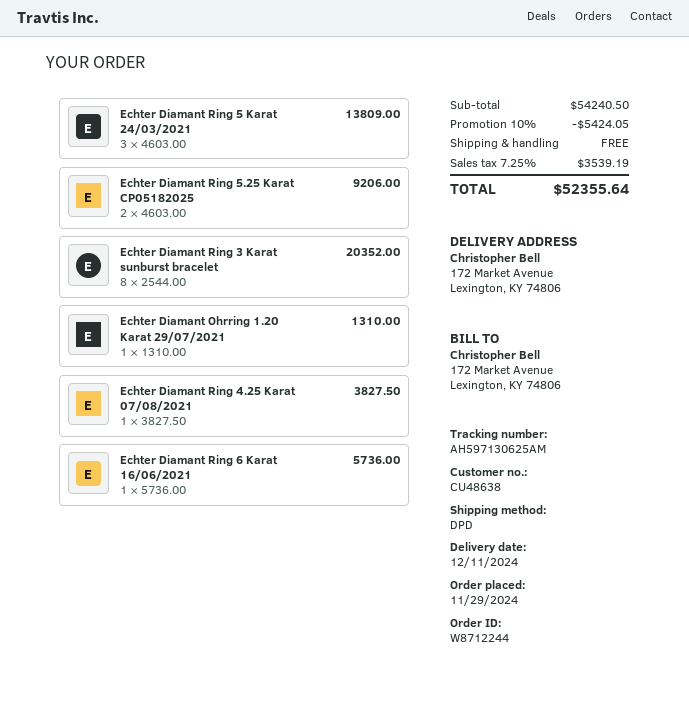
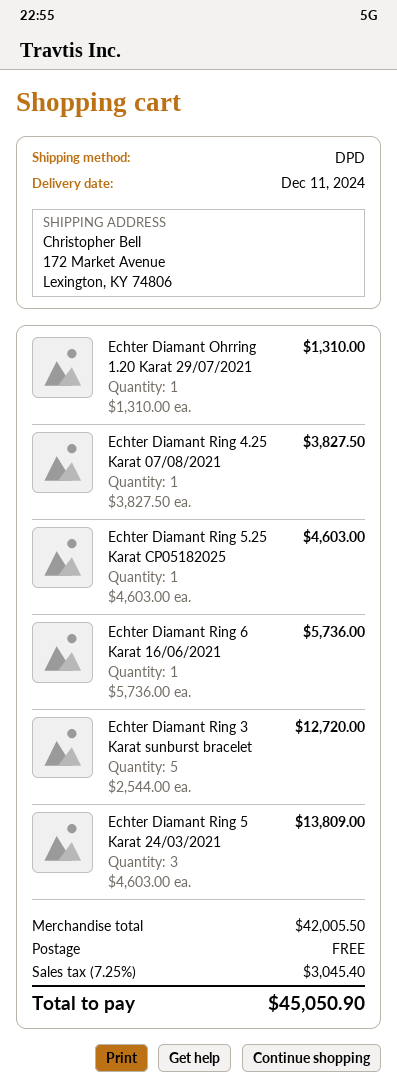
Echter Diamant Ring 5.25 Karat CP05182025: 2 x 4603.00 = 9206.00 -> 1 x 4603.00 = 4603.00
Echter Diamant Ring 3 Karat sunburst bracelet: 8 x 2544.00 = 20352.00 -> 5 x 2544.00 = 12720.00
subtotal: 54240.50 -> 42005.50
discount: 10% = 5424.05 -> none
tax: 7.25% = 3539.19 -> 7.25% = 3045.40
total: 52355.64 -> 45050.90

